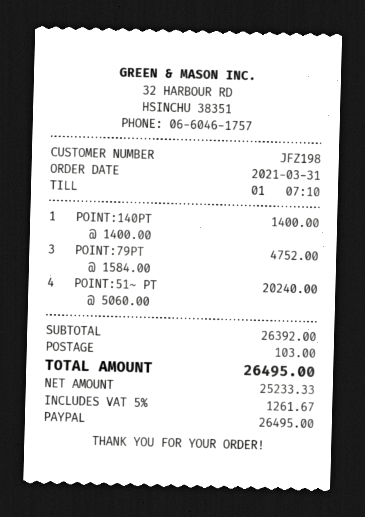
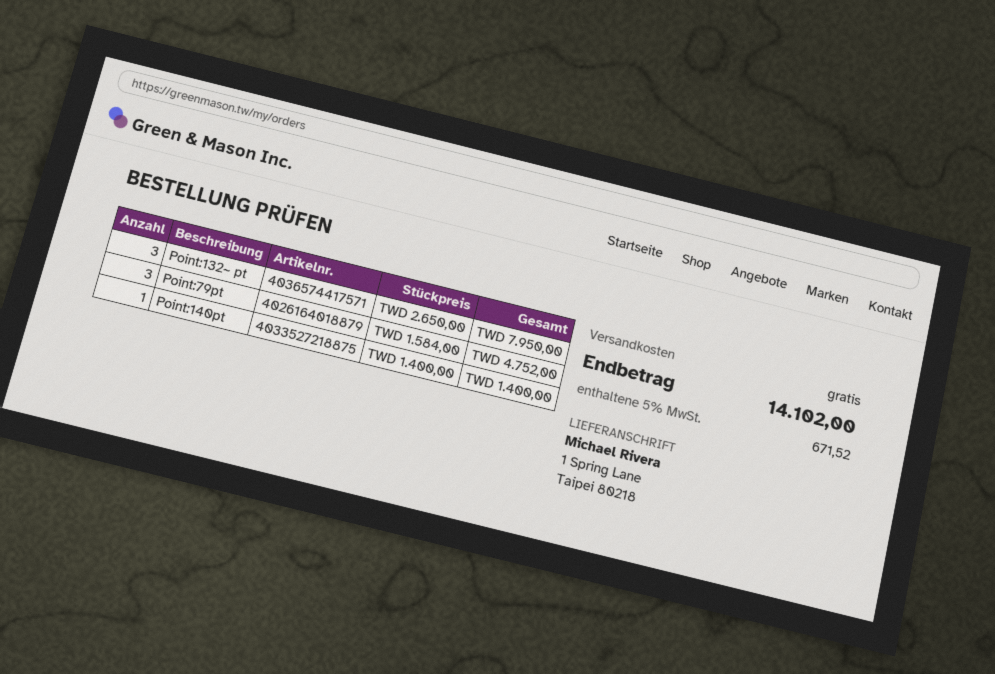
POINT:51~ PT: 4 x 5060.00 = 20240.00 -> none
Point:132~ pt: none -> 3 x 2650.00 = 7950.00
shipping: 103.00 -> 0.00
tax: 5% = 1261.67 -> 5% = 671.52
total: 26495.00 -> 14102.00

